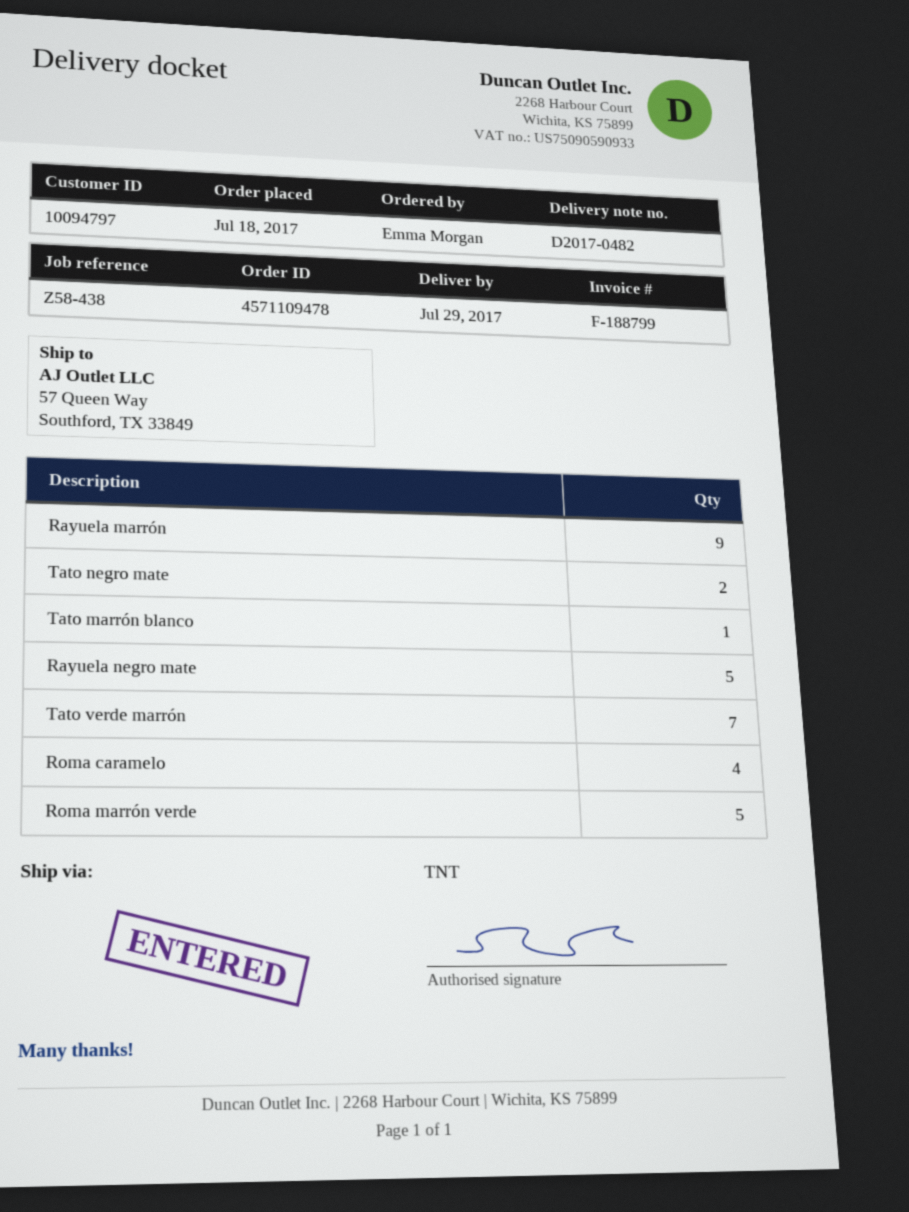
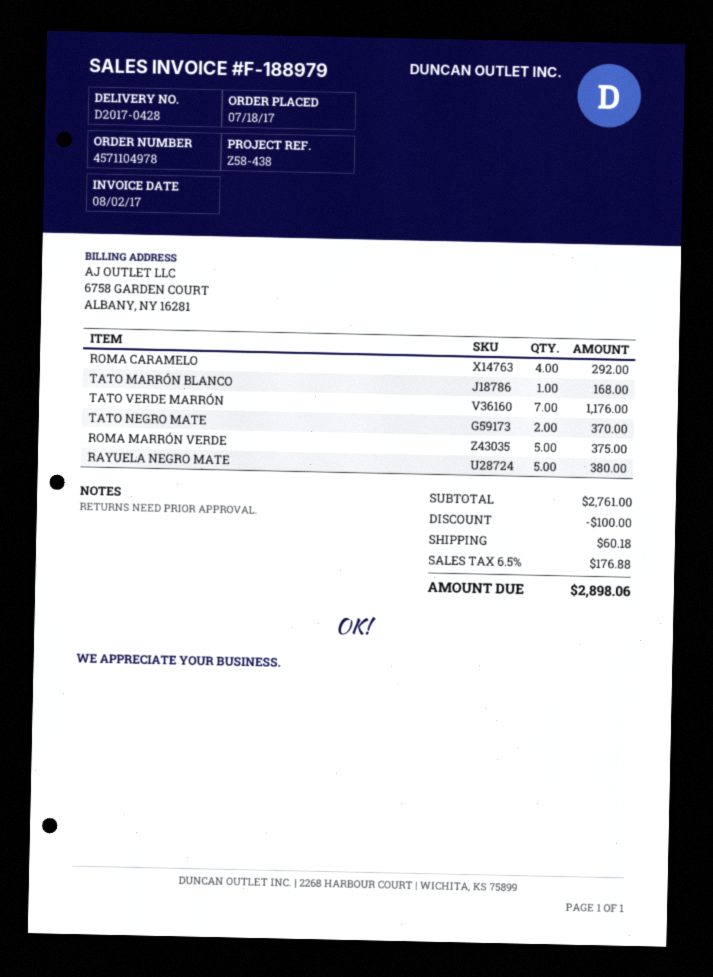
order number: 4571109478 -> 4571104978
delivery note number: D2017-0482 -> D2017-0428
invoice number: F-188799 -> F-188979
Rayuela marrón: 9 -> none

